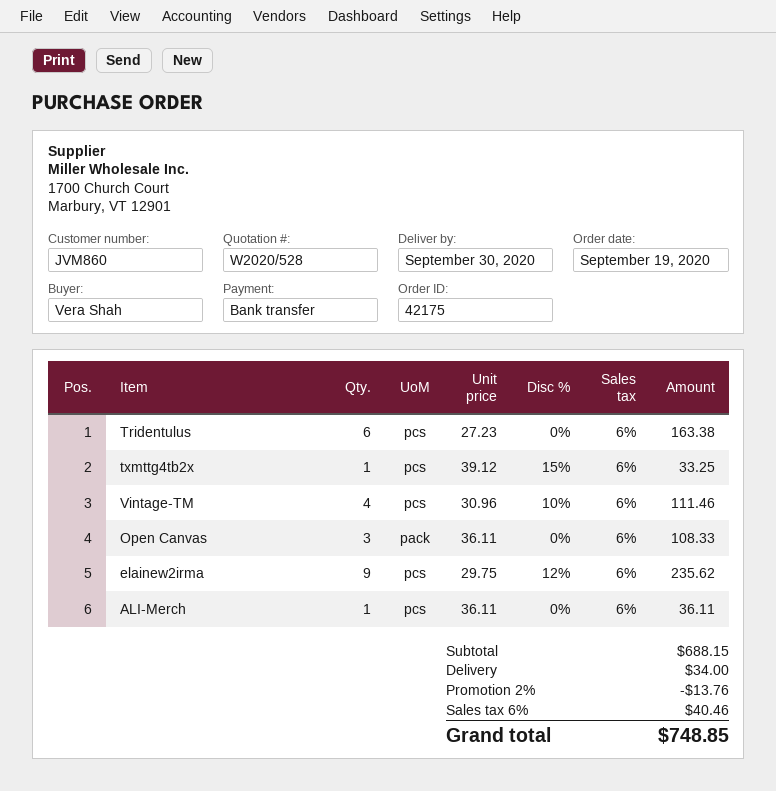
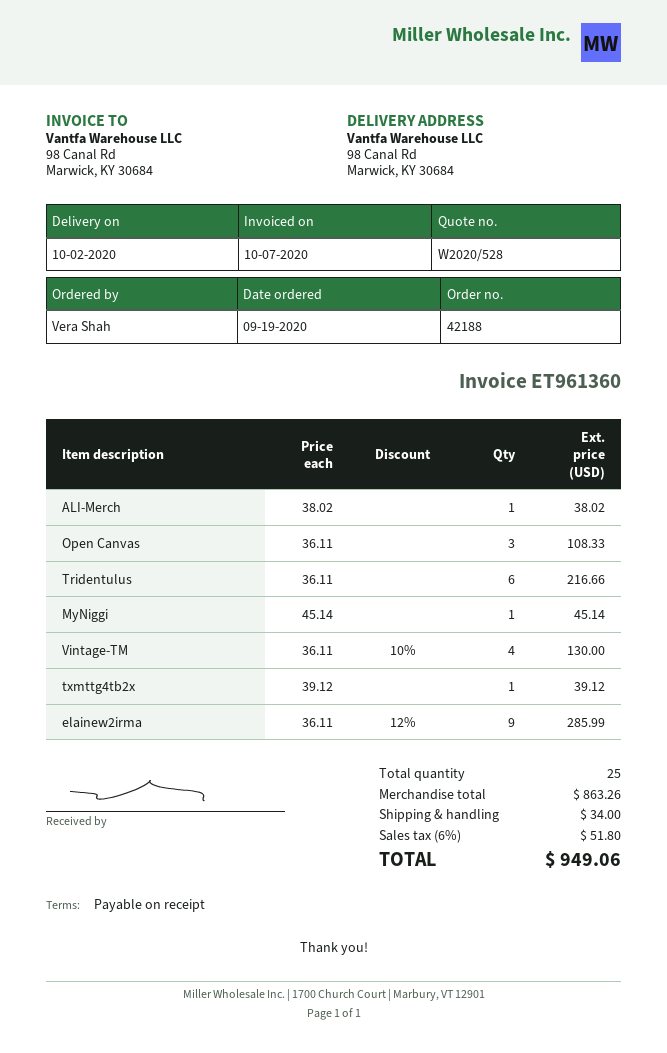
order number: 42175 -> 42188
delivery date: 2020-09-30 -> 2020-10-02
Tridentulus: 6 x 27.23 = 163.38 -> 6 x 36.11 = 216.66
txmttg4tb2x: 1 x 39.12 - 15% = 33.25 -> 1 x 39.12 = 39.12
Vintage-TM: 4 x 30.96 - 10% = 111.46 -> 4 x 36.11 - 10% = 130.00
elainew2irma: 9 x 29.75 - 12% = 235.62 -> 9 x 36.11 - 12% = 285.99
ALI-Merch: 1 x 36.11 = 36.11 -> 1 x 38.02 = 38.02
MyNiggi: none -> 1 x 45.14 = 45.14
subtotal: 688.15 -> 863.26
discount: 2% = 13.76 -> none
tax: 6% = 40.46 -> 6% = 51.80
total: 748.85 -> 949.06

